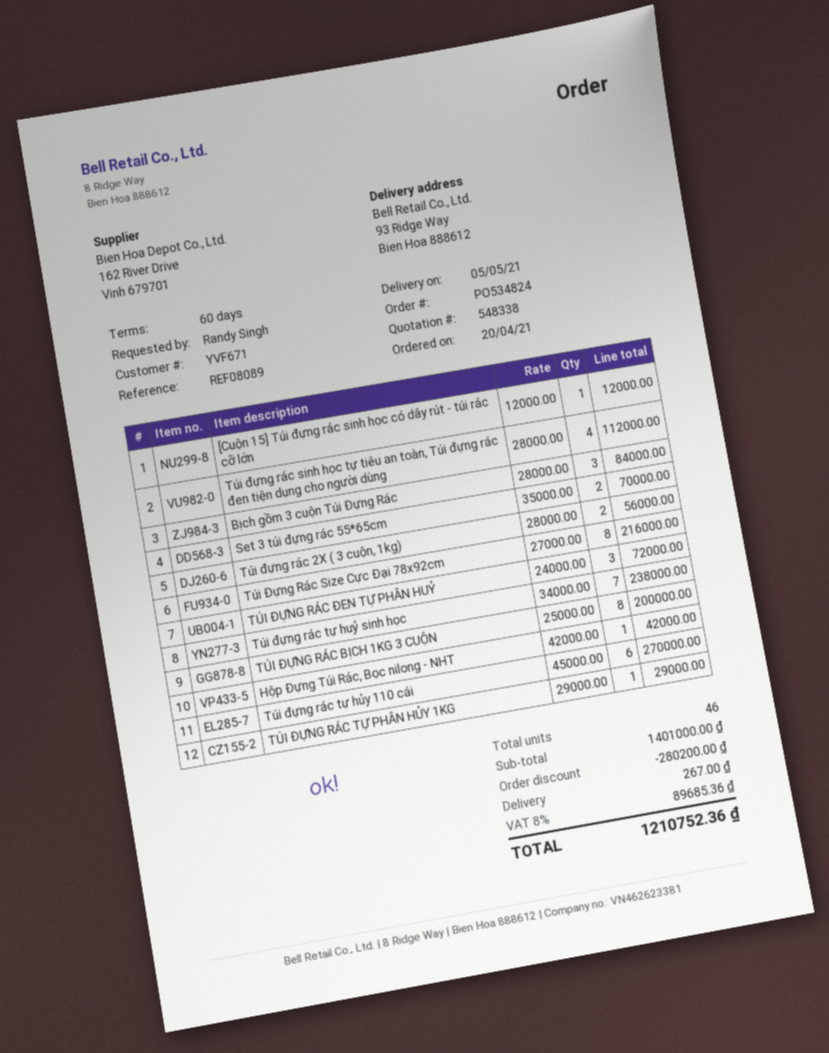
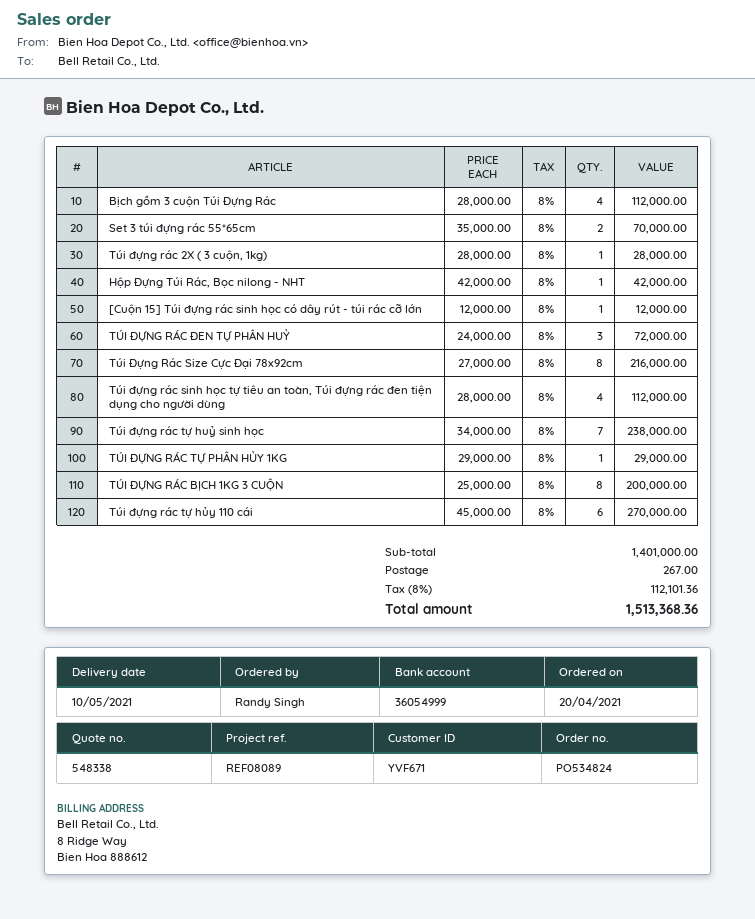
delivery date: 2021-05-05 -> 2021-05-10
Bịch gồm 3 cuộn Túi Đựng Rác: 3 x 28000.00 = 84000.00 -> 4 x 28000.00 = 112000.00
Túi đựng rác 2X ( 3 cuộn, 1kg): 2 x 28000.00 = 56000.00 -> 1 x 28000.00 = 28000.00
discount: 280200.00 -> none
tax: 8% = 89685.36 -> 8% = 112101.36
total: 1210752.36 -> 1513368.36

